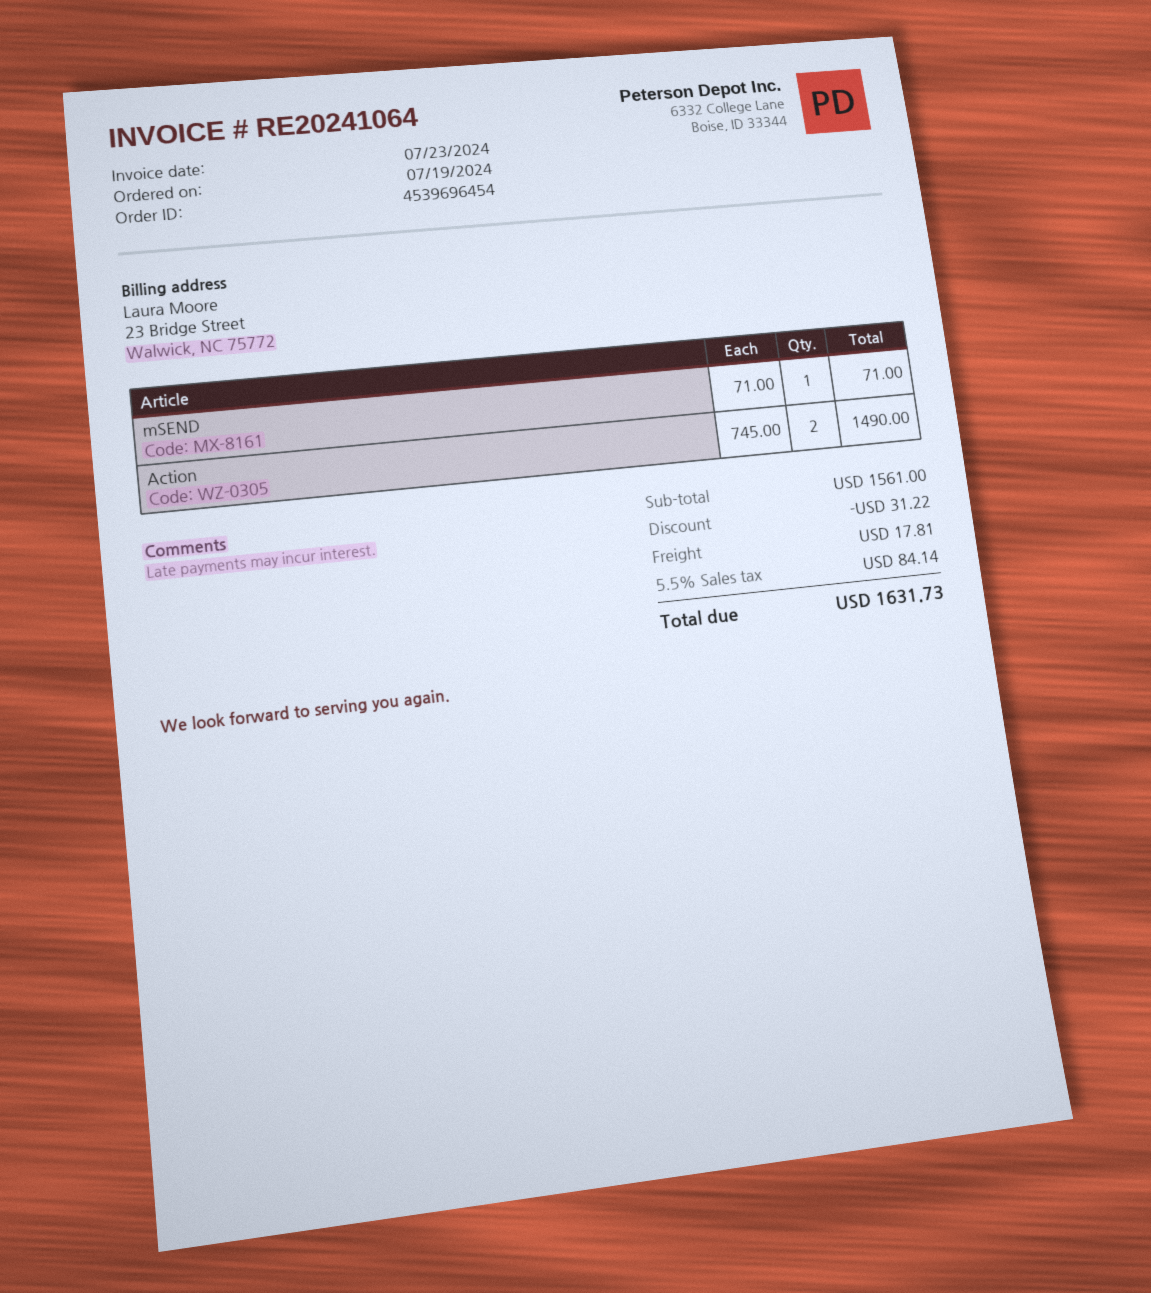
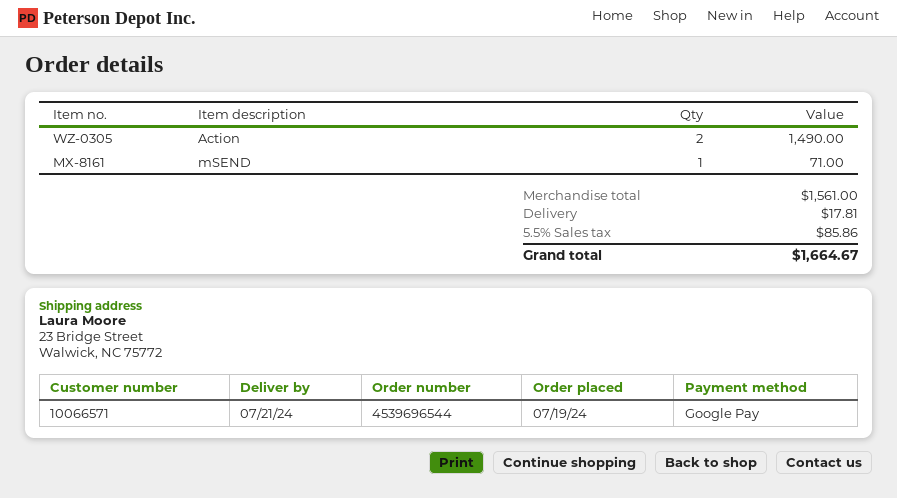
order number: 4539696454 -> 4539696544
discount: 31.22 -> none
tax: 5.5% = 84.14 -> 5.5% = 85.86
total: 1631.73 -> 1664.67

